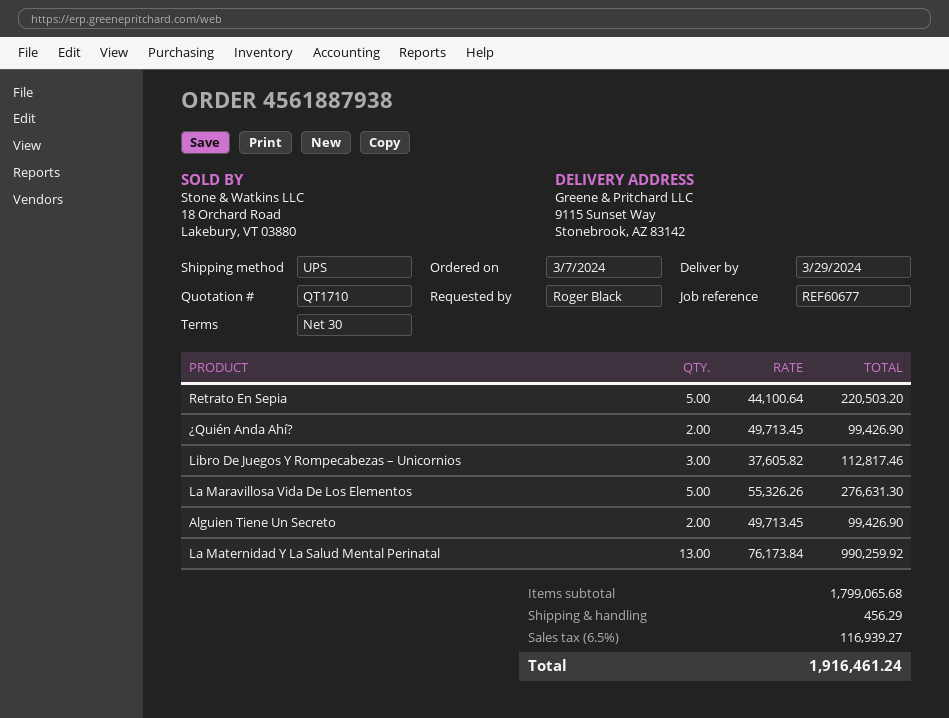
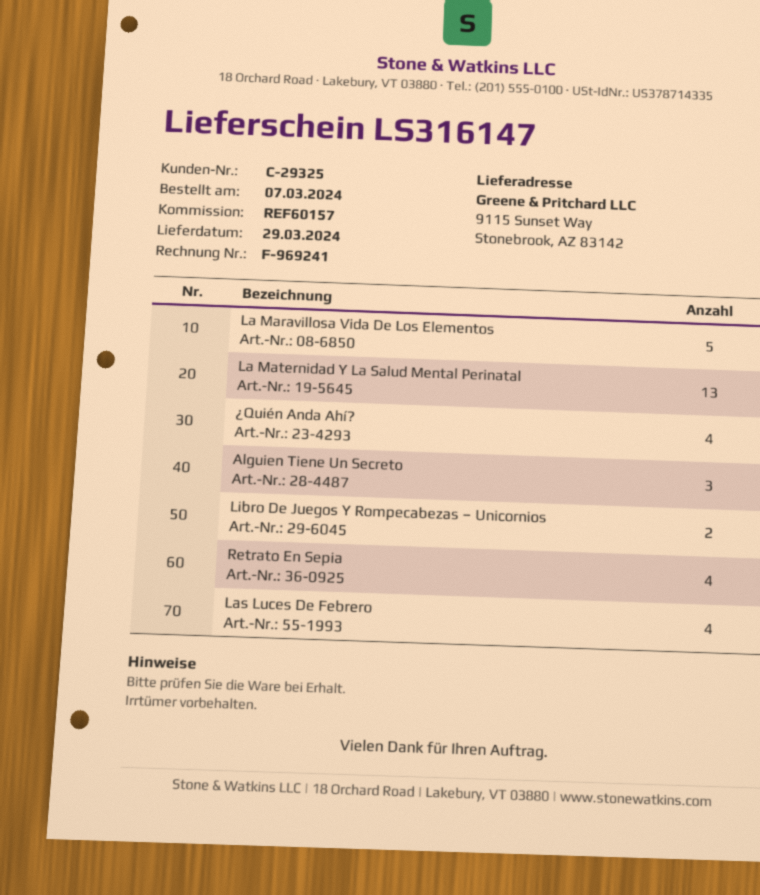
reference: REF60677 -> REF60157
Retrato En Sepia: 5 -> 4
¿Quién Anda Ahí?: 2 -> 4
Libro De Juegos Y Rompecabezas – Unicornios: 3 -> 2
Alguien Tiene Un Secreto: 2 -> 3
Las Luces De Febrero: none -> 4

